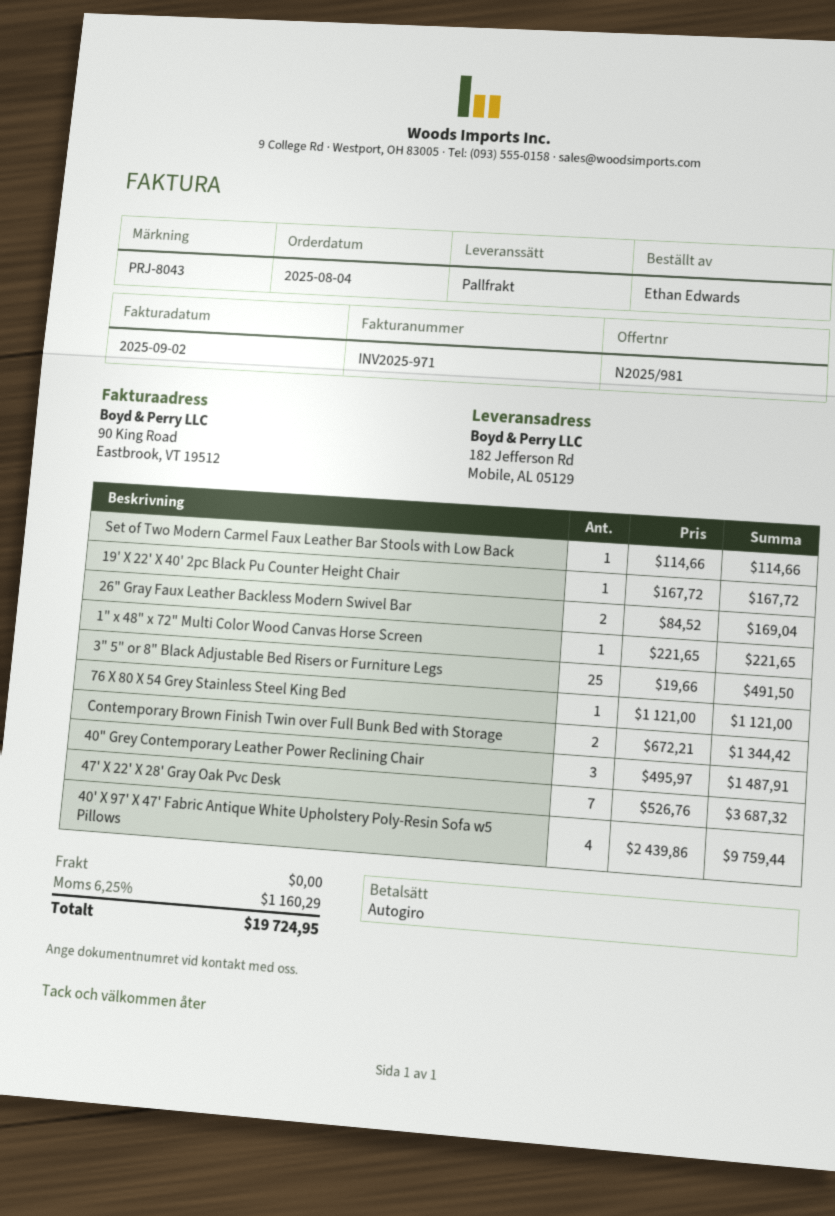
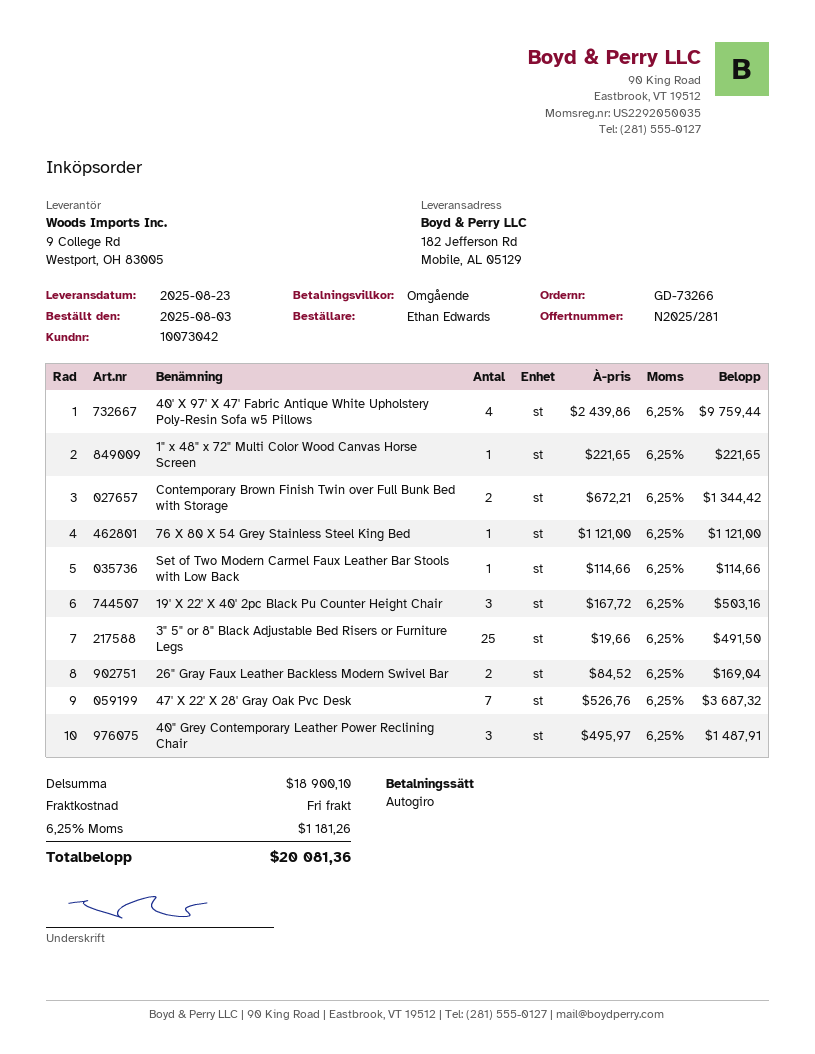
quote number: N2025/981 -> N2025/281
order date: 2025-08-04 -> 2025-08-03
19' X 22' X 40' 2pc Black Pu Counter Height Chair: 1 x 167.72 = 167.72 -> 3 x 167.72 = 503.16
tax: 6.25% = 1160.29 -> 6.25% = 1181.26
total: 19724.95 -> 20081.36

